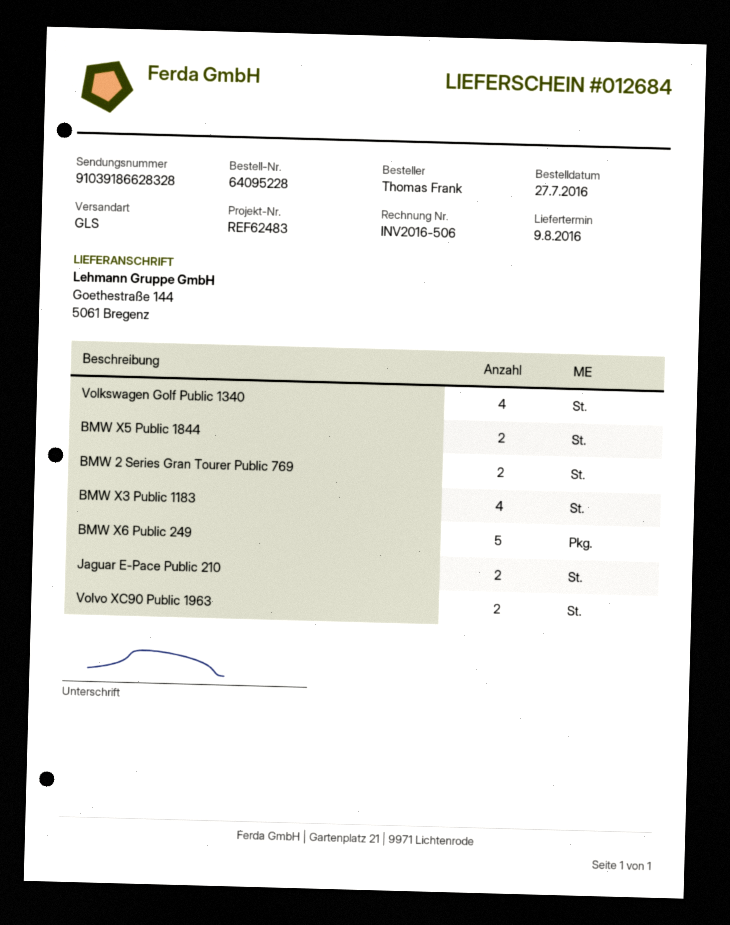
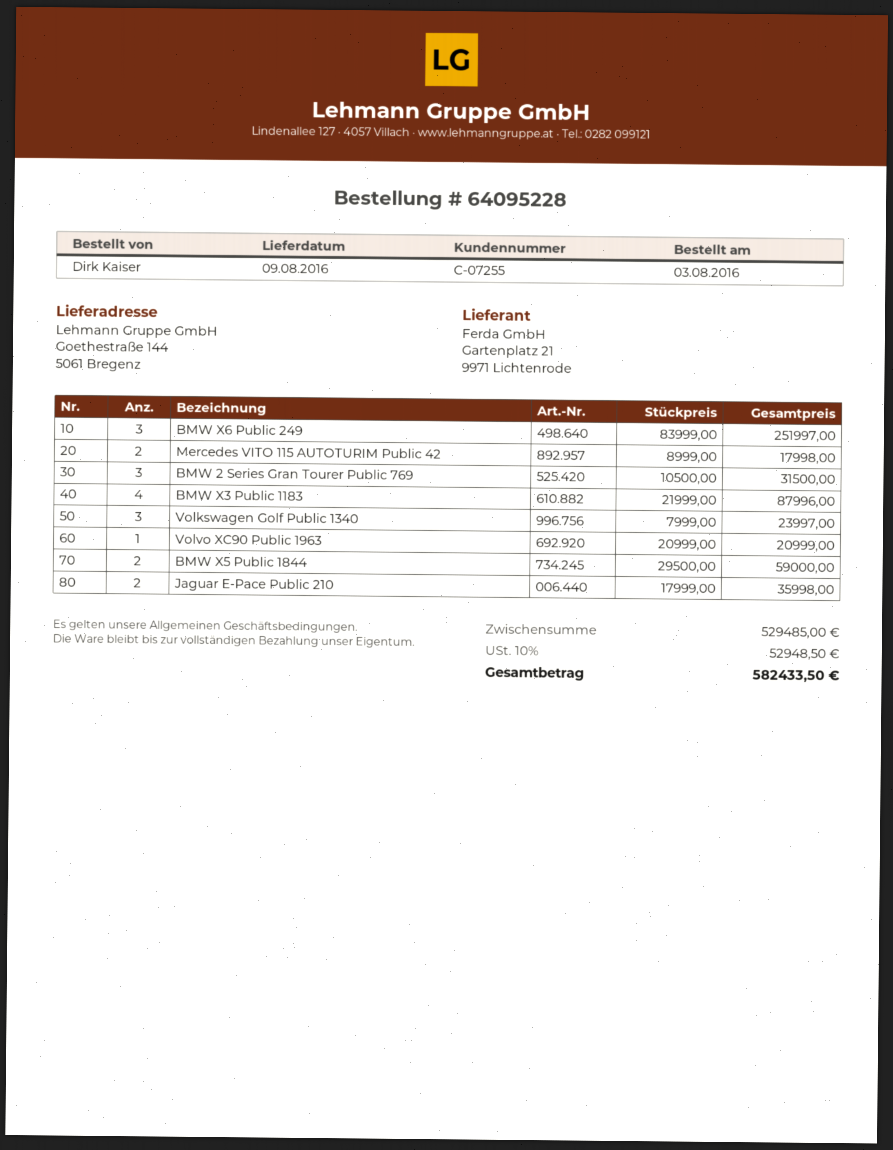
order date: 2016-07-27 -> 2016-08-03
ordered by: Thomas Frank -> Dirk Kaiser
Volkswagen Golf Public 1340: 4 -> 3
BMW 2 Series Gran Tourer Public 769: 2 -> 3
BMW X6 Public 249: 5 -> 3
Volvo XC90 Public 1963: 2 -> 1
Mercedes VITO 115 AUTOTURIM Public 42: none -> 2

